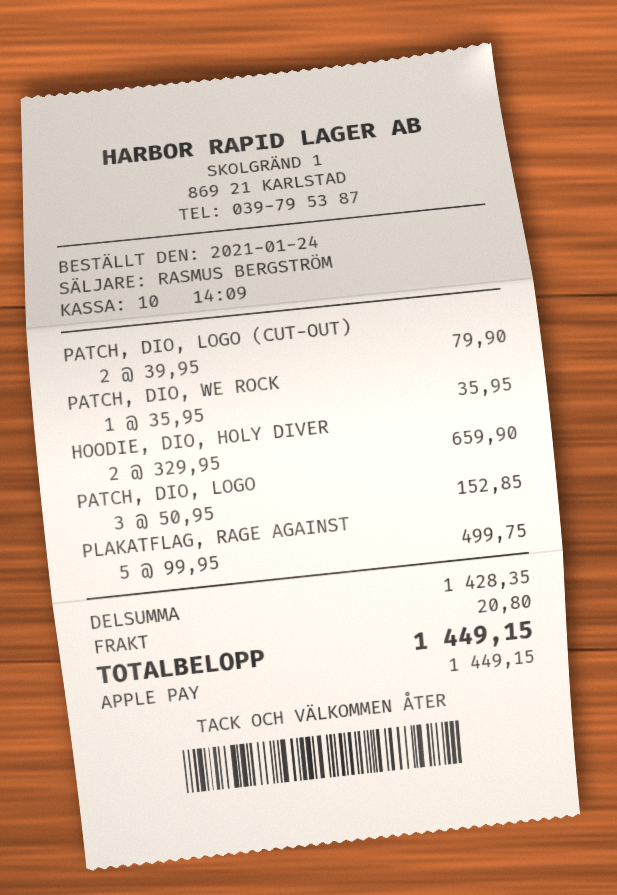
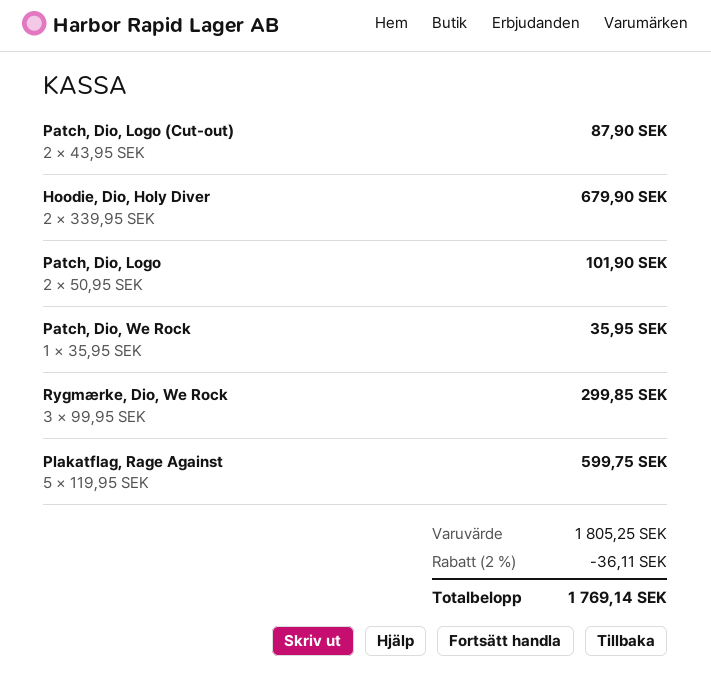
PATCH, DIO, LOGO (CUT-OUT): 2 x 39.95 = 79.90 -> 2 x 43.95 = 87.90
HOODIE, DIO, HOLY DIVER: 2 x 329.95 = 659.90 -> 2 x 339.95 = 679.90
PATCH, DIO, LOGO: 3 x 50.95 = 152.85 -> 2 x 50.95 = 101.90
PLAKATFLAG, RAGE AGAINST: 5 x 99.95 = 499.75 -> 5 x 119.95 = 599.75
Rygmærke, Dio, We Rock: none -> 3 x 99.95 = 299.85
subtotal: 1428.35 -> 1805.25
discount: none -> 2% = 36.11
shipping: 20.80 -> none
total: 1449.15 -> 1769.14

